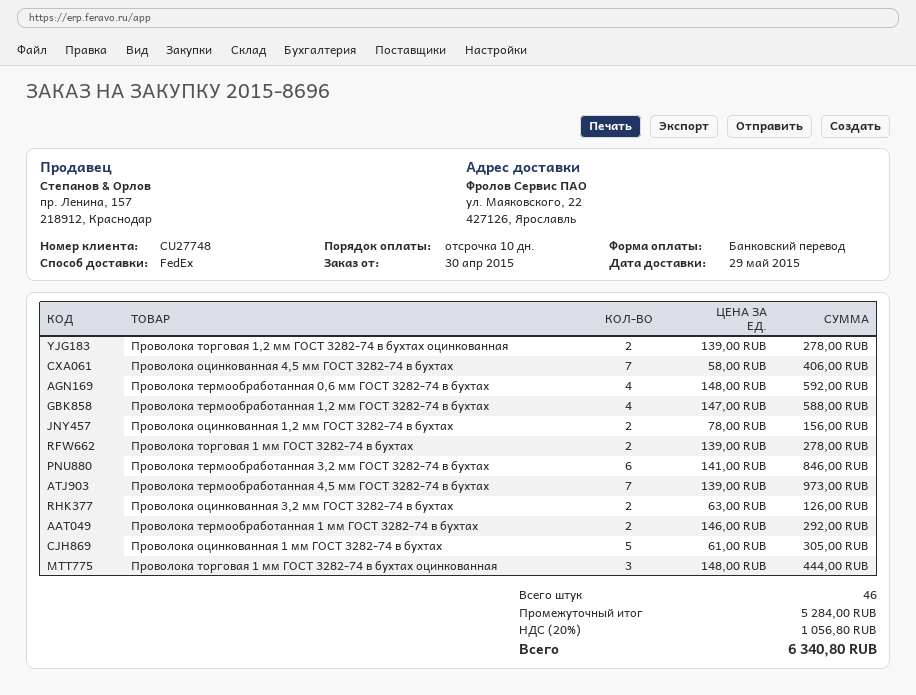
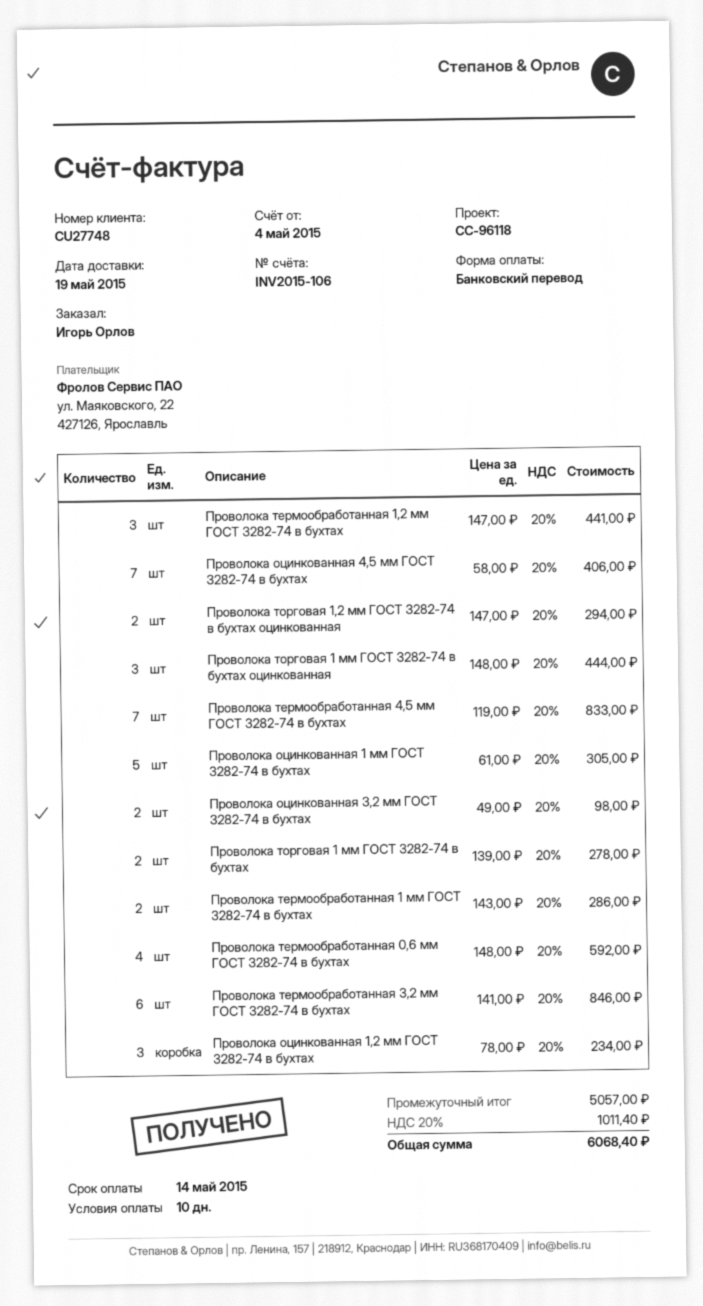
delivery date: 2015-05-29 -> 2015-05-19
Проволока торговая 1,2 мм ГОСТ 3282-74 в бухтах оцинкованная: 2 x 139.00 = 278.00 -> 2 x 147.00 = 294.00
Проволока термообработанная 1,2 мм ГОСТ 3282-74 в бухтах: 4 x 147.00 = 588.00 -> 3 x 147.00 = 441.00
Проволока оцинкованная 1,2 мм ГОСТ 3282-74 в бухтах: 2 x 78.00 = 156.00 -> 3 x 78.00 = 234.00
Проволока термообработанная 4,5 мм ГОСТ 3282-74 в бухтах: 7 x 139.00 = 973.00 -> 7 x 119.00 = 833.00
Проволока оцинкованная 3,2 мм ГОСТ 3282-74 в бухтах: 2 x 63.00 = 126.00 -> 2 x 49.00 = 98.00
Проволока термообработанная 1 мм ГОСТ 3282-74 в бухтах: 2 x 146.00 = 292.00 -> 2 x 143.00 = 286.00
subtotal: 5284.00 -> 5057.00
tax: 20% = 1056.80 -> 20% = 1011.40
total: 6340.80 -> 6068.40

